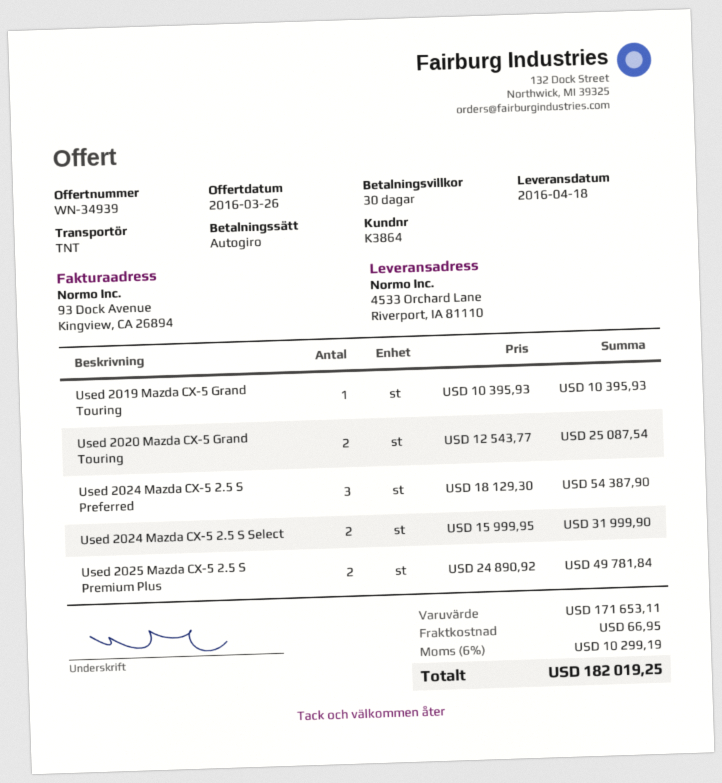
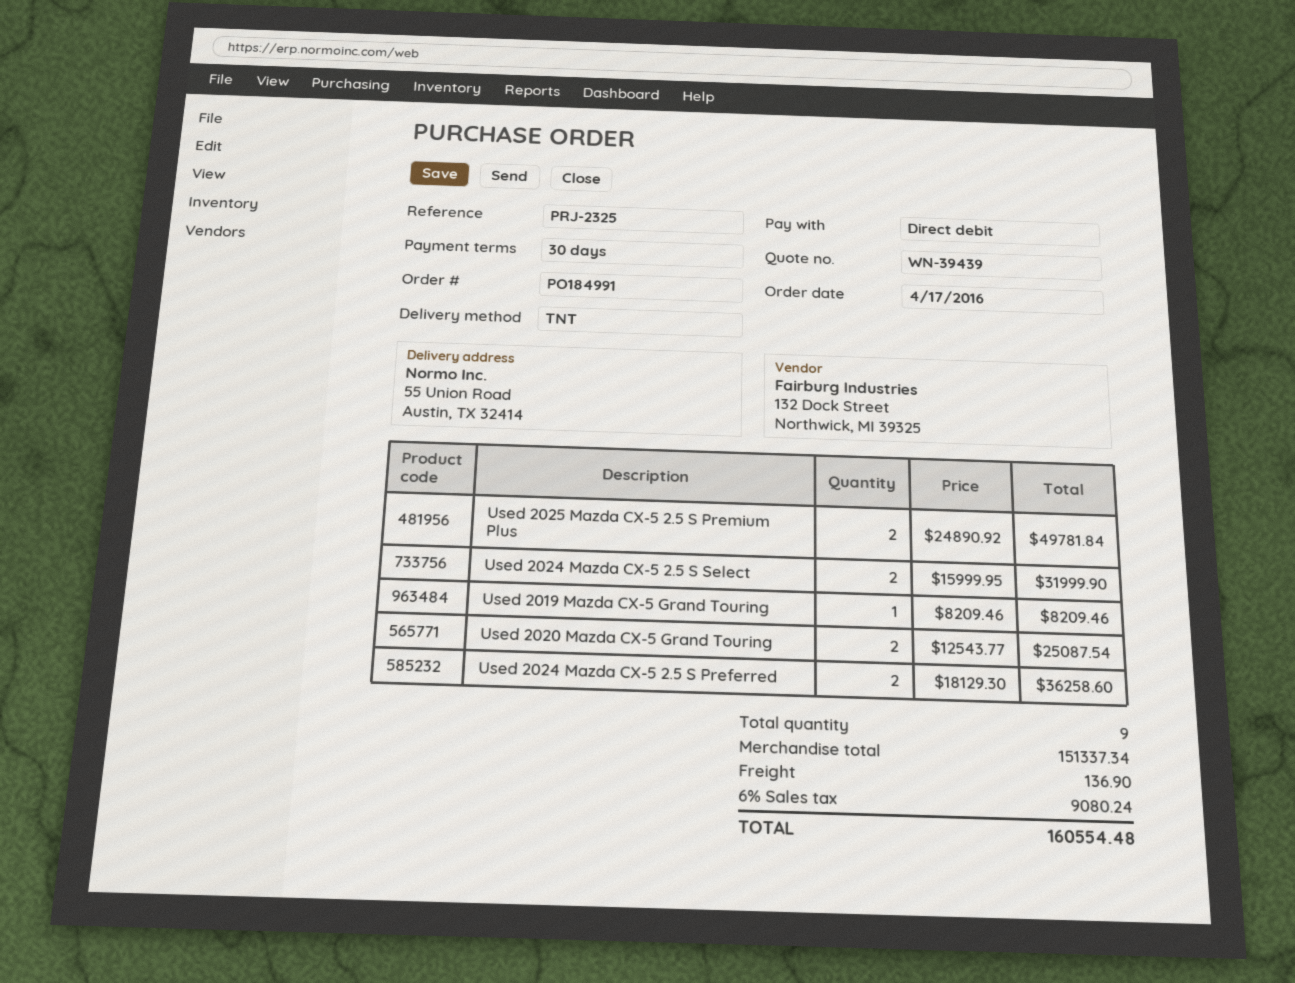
quote number: WN-34939 -> WN-39439
ship to: 4533 Orchard Lane, Riverport, IA 81110 -> 55 Union Road, Austin, TX 32414
Used 2019 Mazda CX-5 Grand Touring: 1 x 10395.93 = 10395.93 -> 1 x 8209.46 = 8209.46
Used 2024 Mazda CX-5 2.5 S Preferred: 3 x 18129.30 = 54387.90 -> 2 x 18129.30 = 36258.60
subtotal: 171653.11 -> 151337.34
shipping: 66.95 -> 136.90
tax: 6% = 10299.19 -> 6% = 9080.24
total: 182019.25 -> 160554.48

